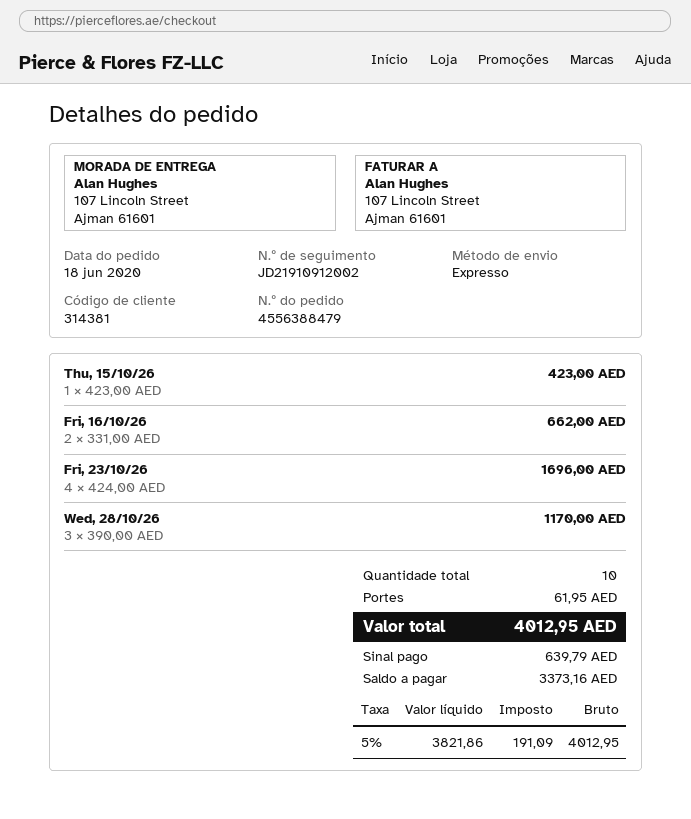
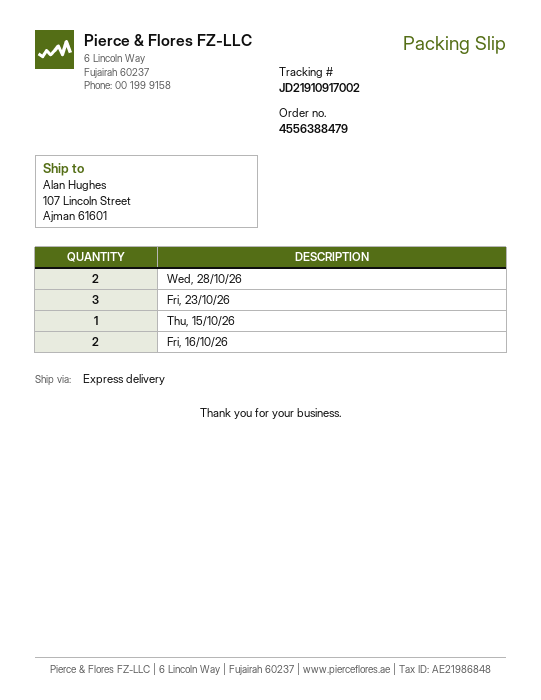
tracking number: JD21910912002 -> JD21910917002
Fri, 23/10/26: 4 -> 3
Wed, 28/10/26: 3 -> 2

